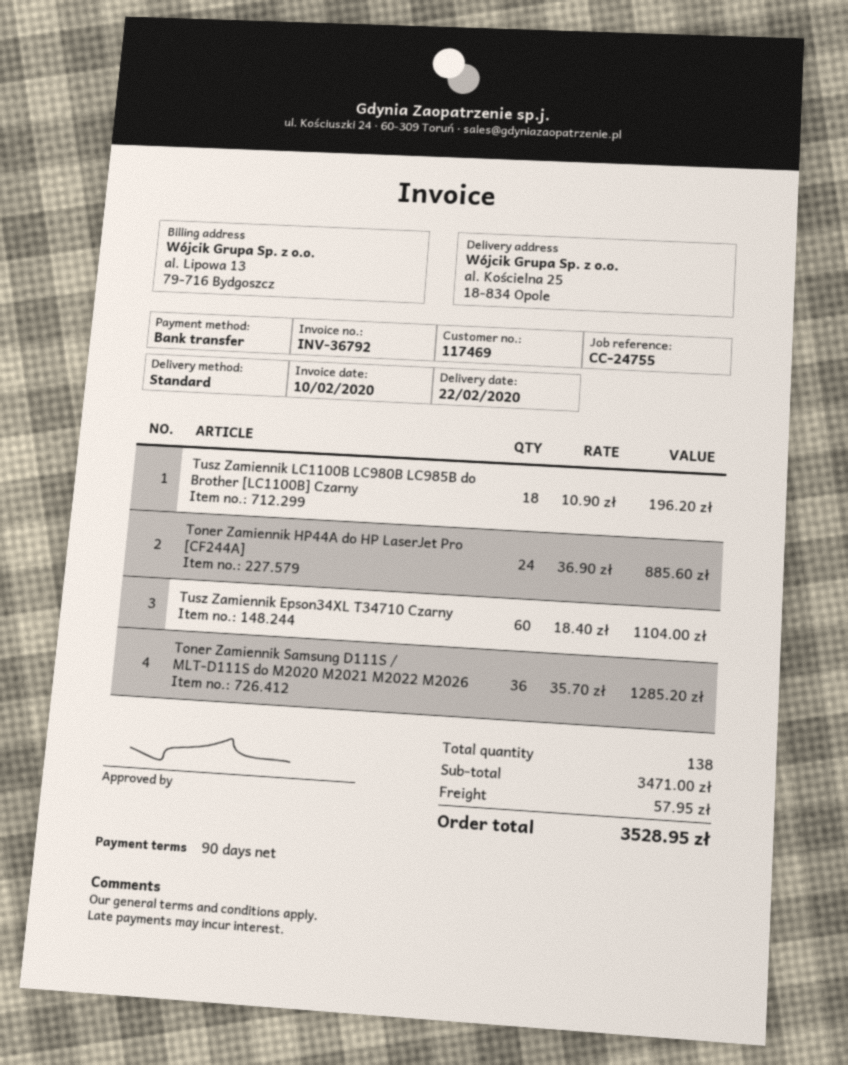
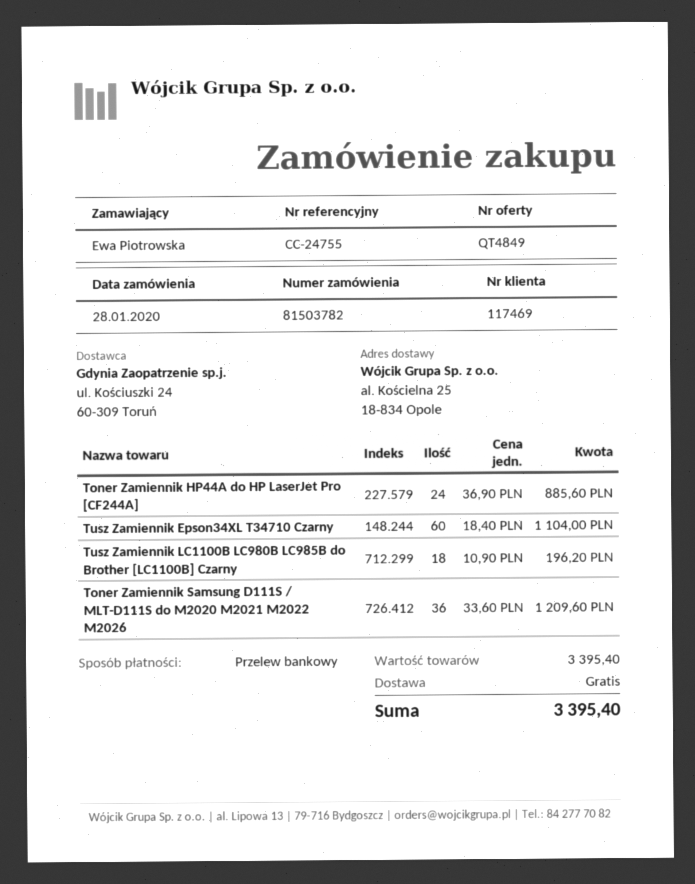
Toner Zamiennik Samsung D111S / MLT-D111S do M2020 M2021 M2022 M2026: 36 x 35.70 = 1285.20 -> 36 x 33.60 = 1209.60
subtotal: 3471.00 -> 3395.40
shipping: 57.95 -> 0.00
total: 3528.95 -> 3395.40

